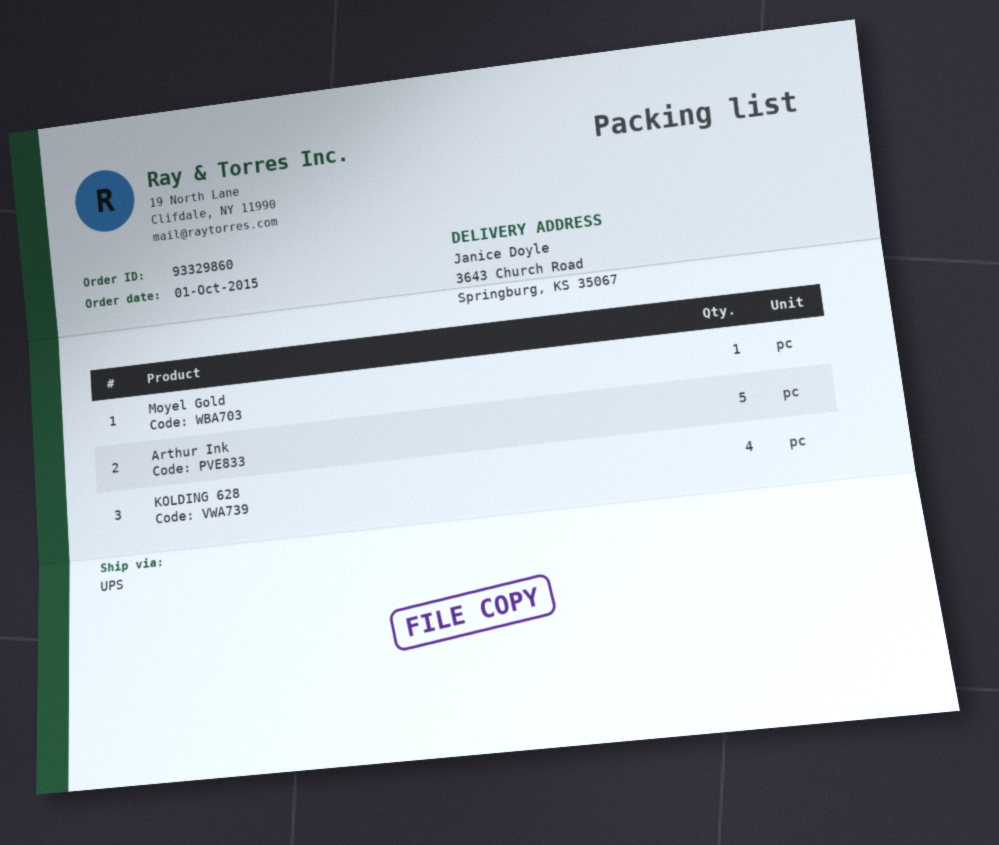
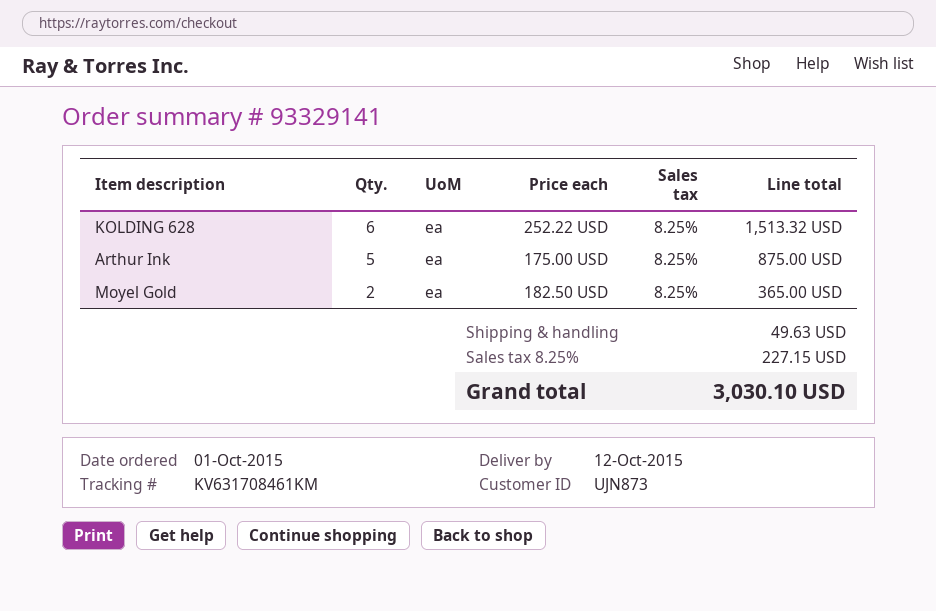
order number: 93329860 -> 93329141
Moyel Gold: 1 -> 2
KOLDING 628: 4 -> 6

